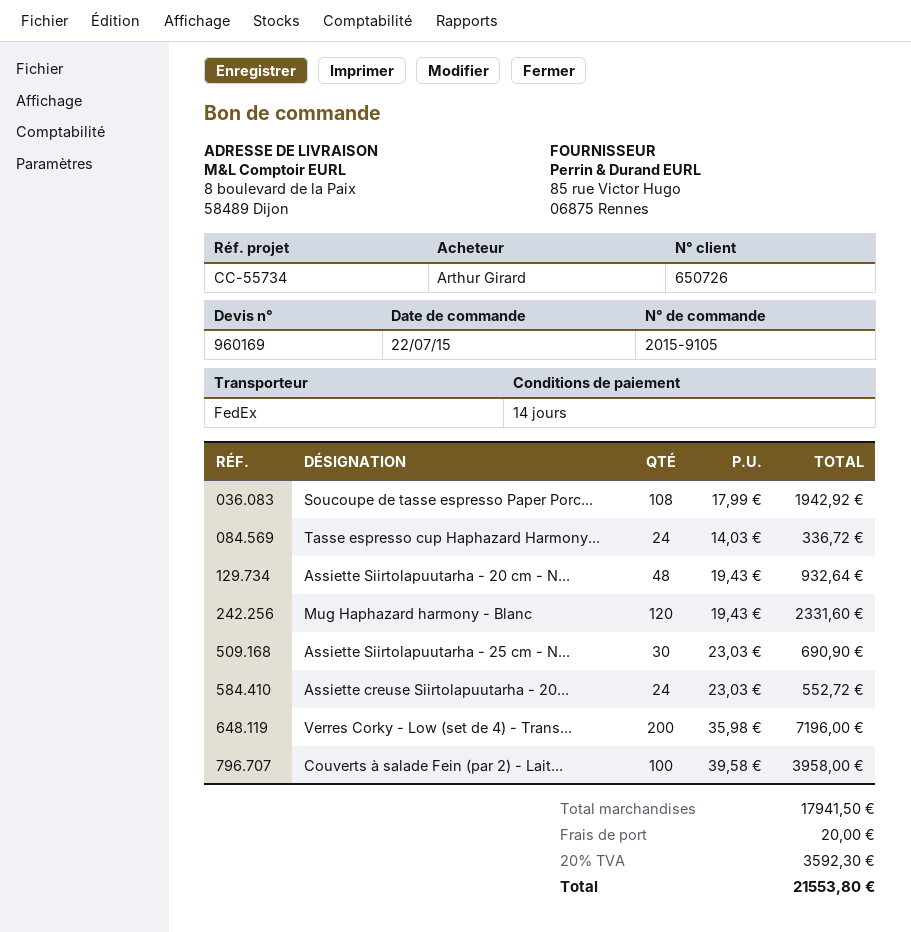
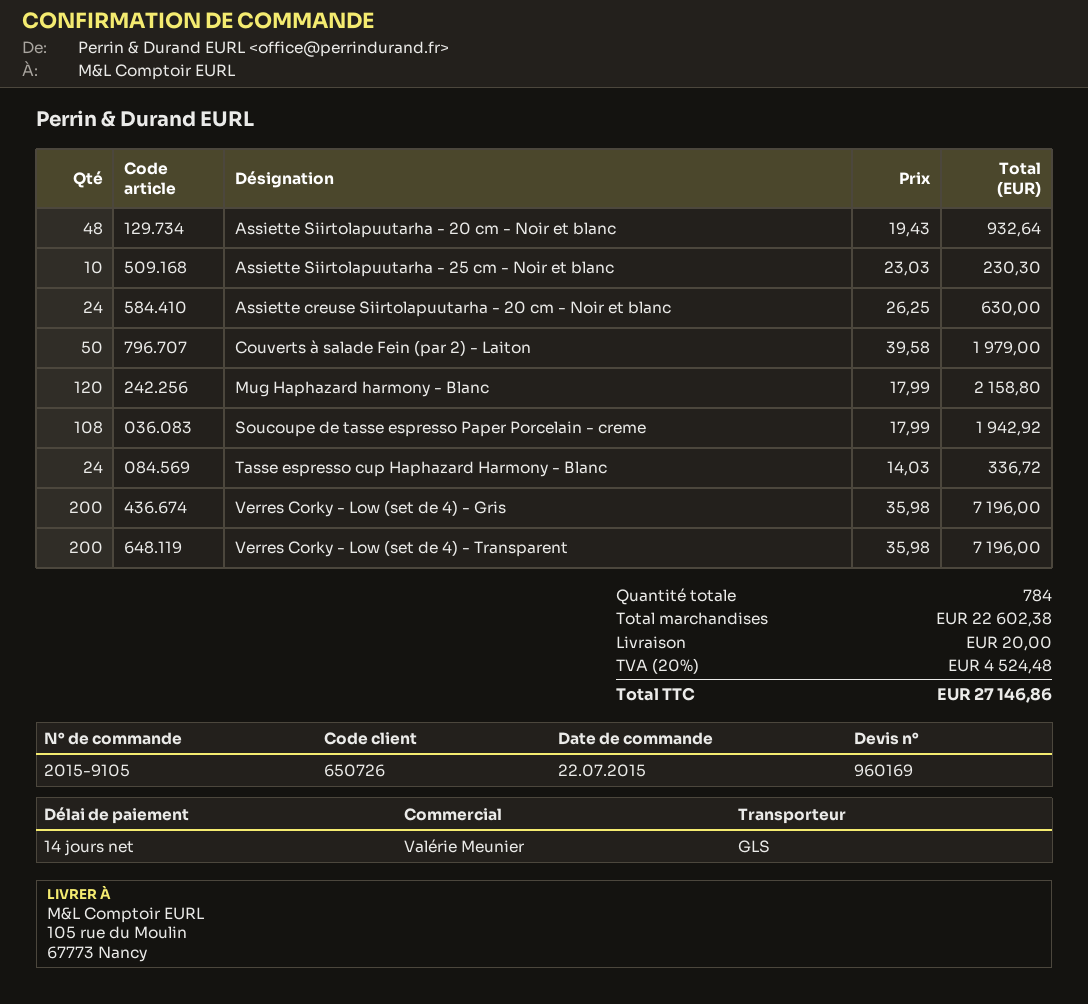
shipping method: FedEx -> GLS
ship to: 8 boulevard de la Paix, 58489 Dijon -> 105 rue du Moulin, 67773 Nancy
Mug Haphazard harmony - Blanc: 120 x 19.43 = 2331.60 -> 120 x 17.99 = 2158.80
Assiette Siirtolapuutarha - 25 cm - N...: 30 x 23.03 = 690.90 -> 10 x 23.03 = 230.30
Assiette creuse Siirtolapuutarha - 20...: 24 x 23.03 = 552.72 -> 24 x 26.25 = 630.00
Couverts à salade Fein (par 2) - Lait...: 100 x 39.58 = 3958.00 -> 50 x 39.58 = 1979.00
Verres Corky - Low (set de 4) - Gris: none -> 200 x 35.98 = 7196.00
subtotal: 17941.50 -> 22602.38
tax: 20% = 3592.30 -> 20% = 4524.48
total: 21553.80 -> 27146.86

